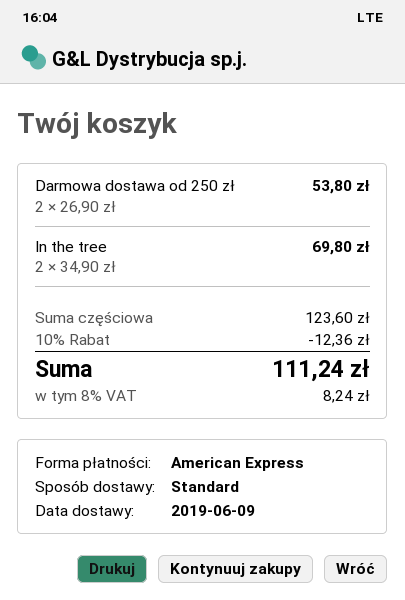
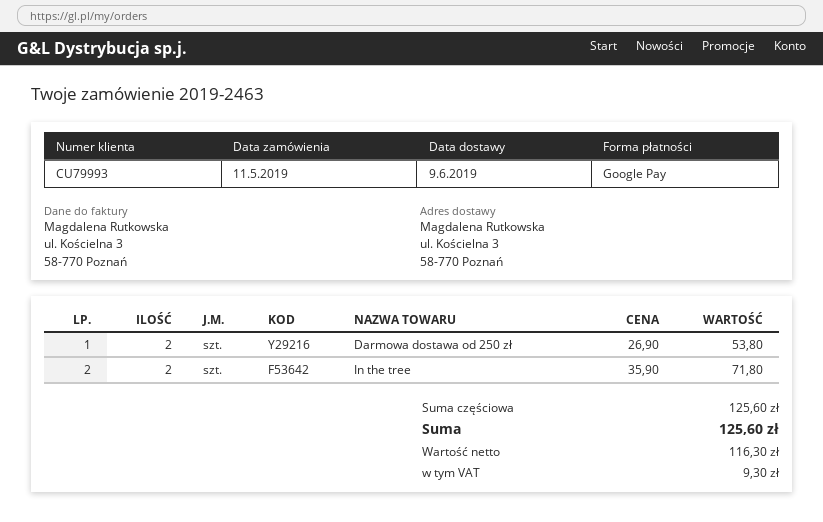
payment method: American Express -> Google Pay
In the tree: 2 x 34.90 = 69.80 -> 2 x 35.90 = 71.80
subtotal: 123.60 -> 125.60
discount: 10% = 12.36 -> none
tax: 8.24 -> 9.30
total: 111.24 -> 125.60

